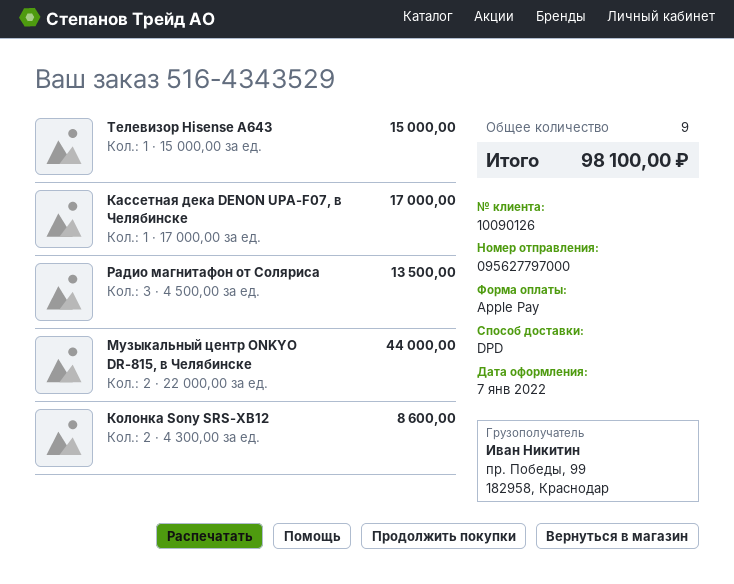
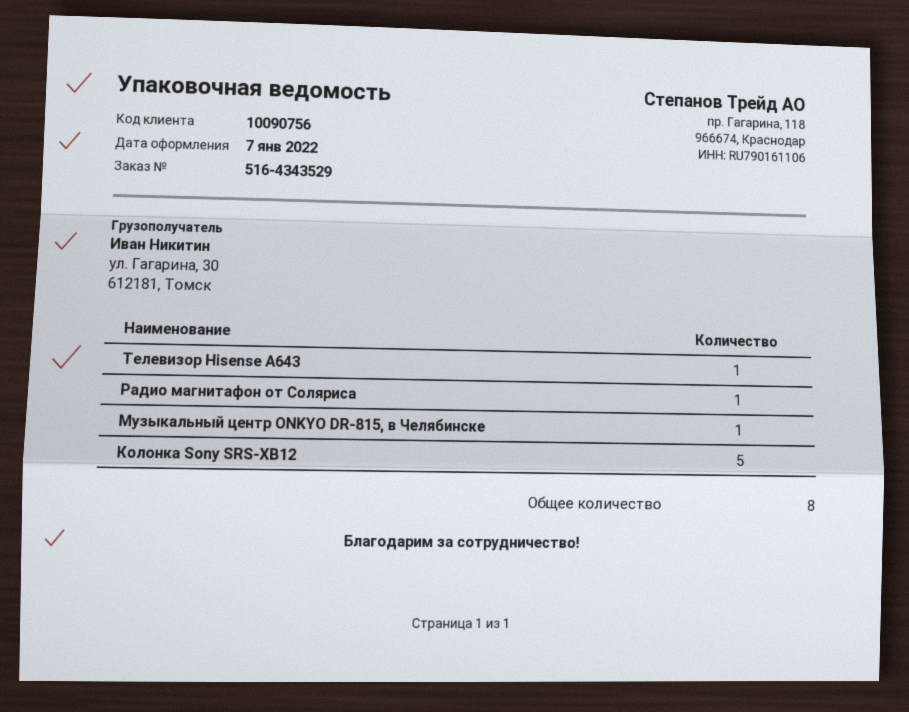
customer number: 10090126 -> 10090756
ship to: пр. Победы, 99, 182958, Краснодар -> ул. Гагарина, 30, 612181, Томск
Каcсeтная декa DЕNОN UРА-F07, в Челябинске: 1 -> none
Радио магнитафон от Соляриса: 3 -> 1
Mузыкальный центр ОNKYО DR-815, в Челябинске: 2 -> 1
Колонка Sony SRS-XB12: 2 -> 5
total quantity: 9 -> 8

